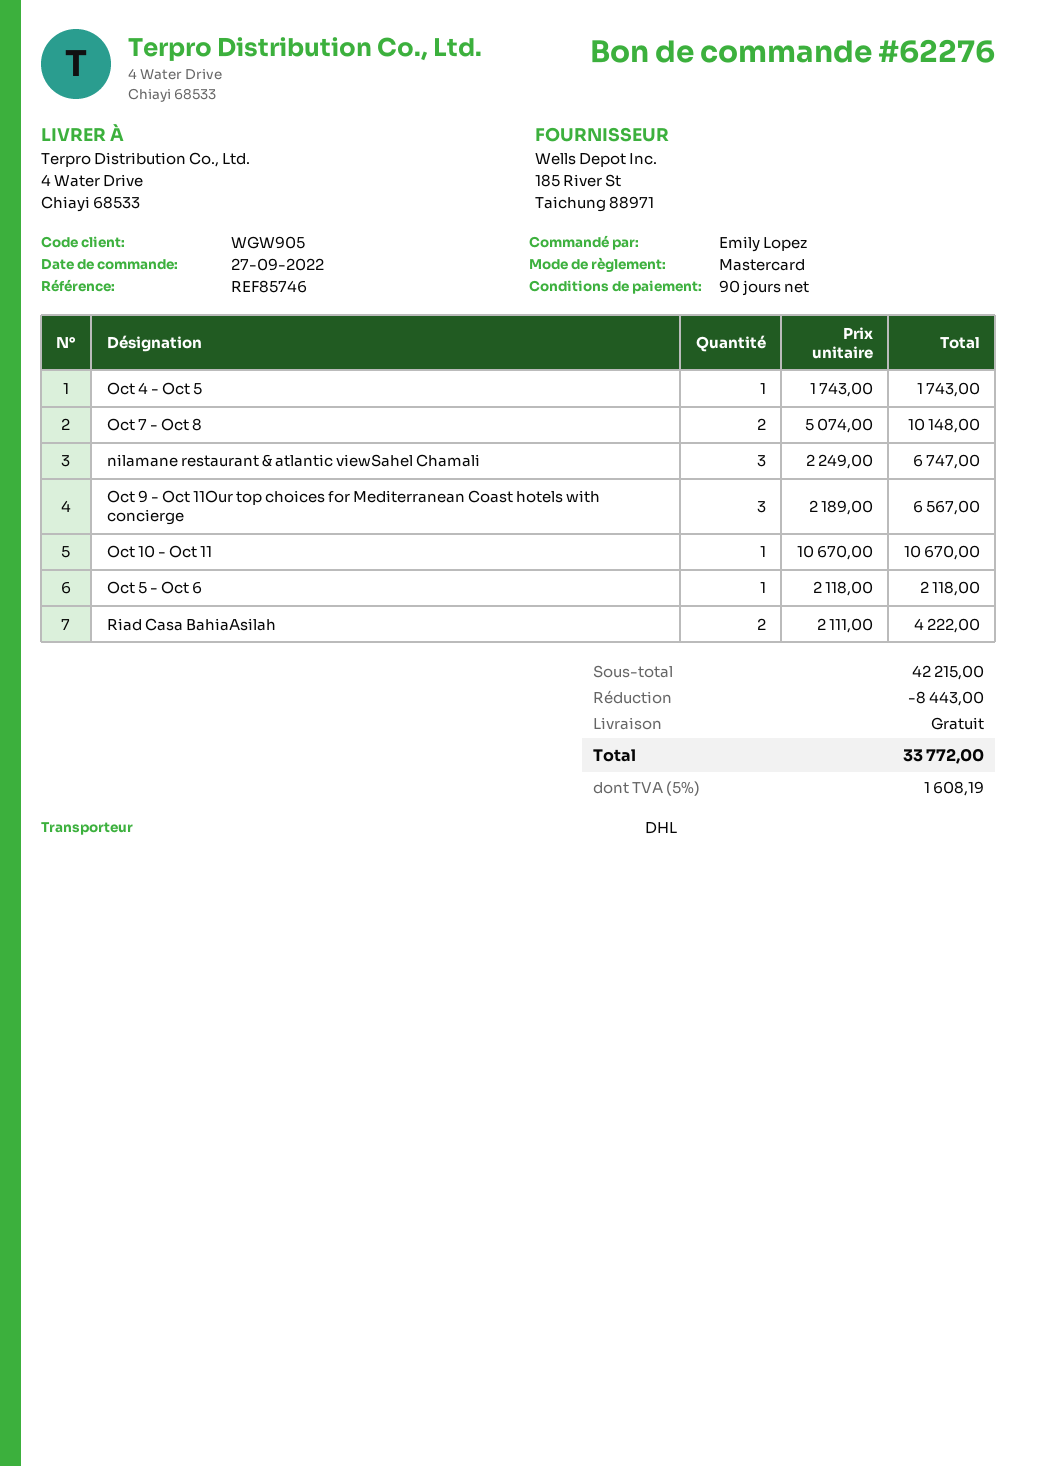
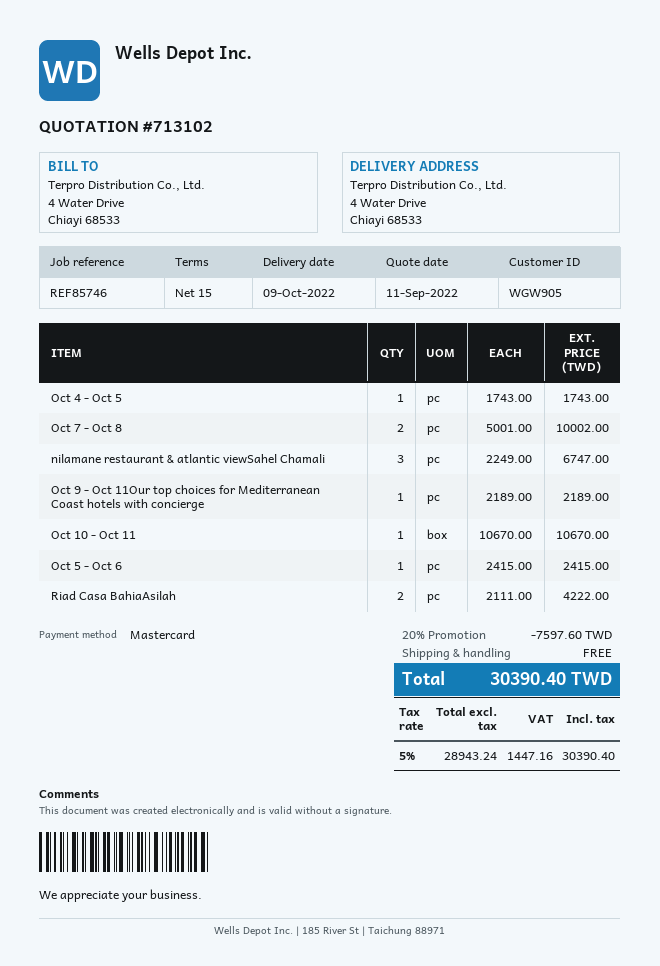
payment terms: 90 days -> 15 days
Oct 7 - Oct 8: 2 x 5074.00 = 10148.00 -> 2 x 5001.00 = 10002.00
Oct 9 - Oct 11Our top choices for Mediterranean Coast hotels with concierge: 3 x 2189.00 = 6567.00 -> 1 x 2189.00 = 2189.00
Oct 5 - Oct 6: 1 x 2118.00 = 2118.00 -> 1 x 2415.00 = 2415.00
discount: 8443.00 -> 7597.60
tax: 5% = 1608.19 -> 5% = 1447.16
total: 33772.00 -> 30390.40

